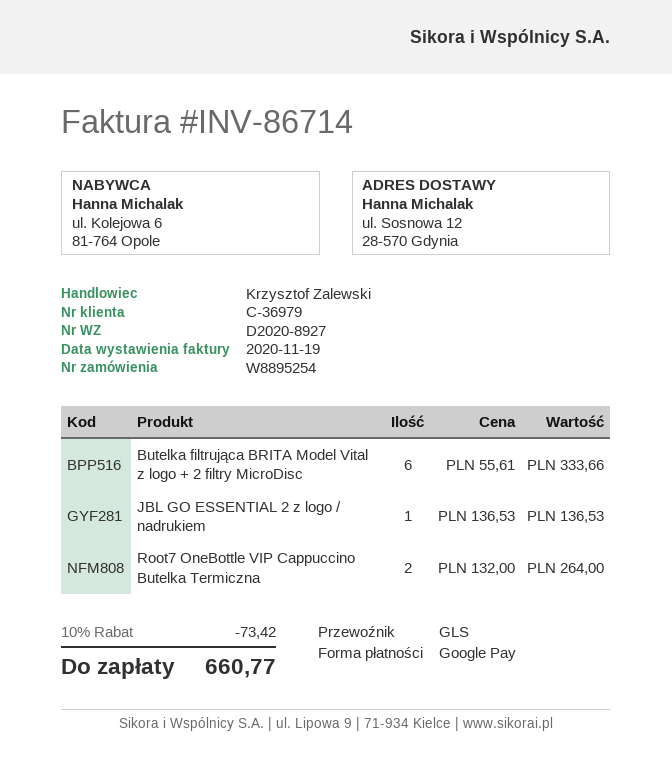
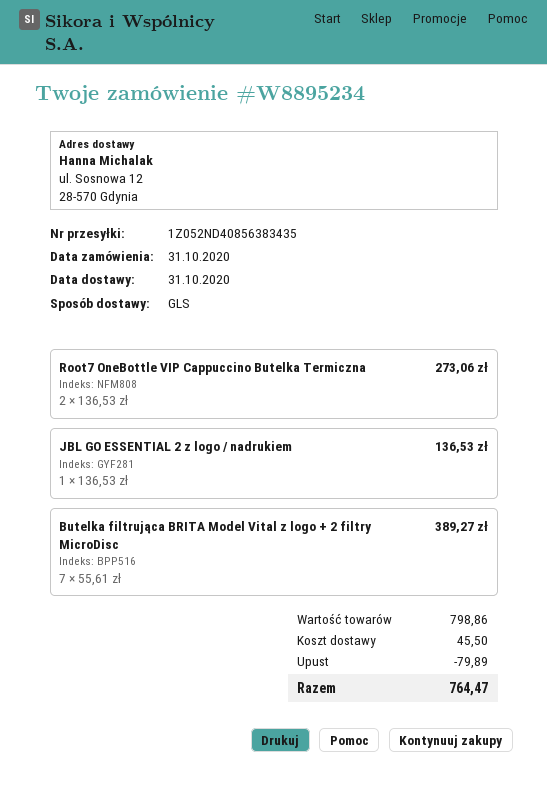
order number: W8895254 -> W8895234
Butelka filtrująca BRITA Model Vital z logo + 2 filtry MicroDisc: 6 x 55.61 = 333.66 -> 7 x 55.61 = 389.27
Root7 OneBottle VIP Cappuccino Butelka Termiczna: 2 x 132.00 = 264.00 -> 2 x 136.53 = 273.06
discount: 73.42 -> 79.89
shipping: none -> 45.50
total: 660.77 -> 764.47

